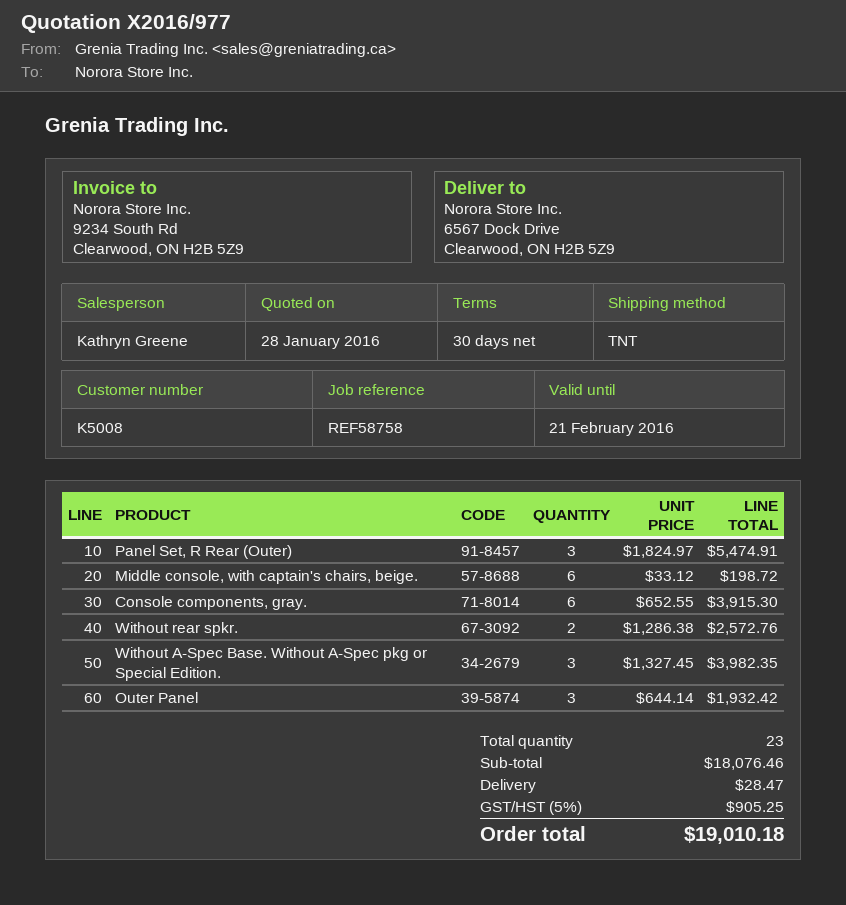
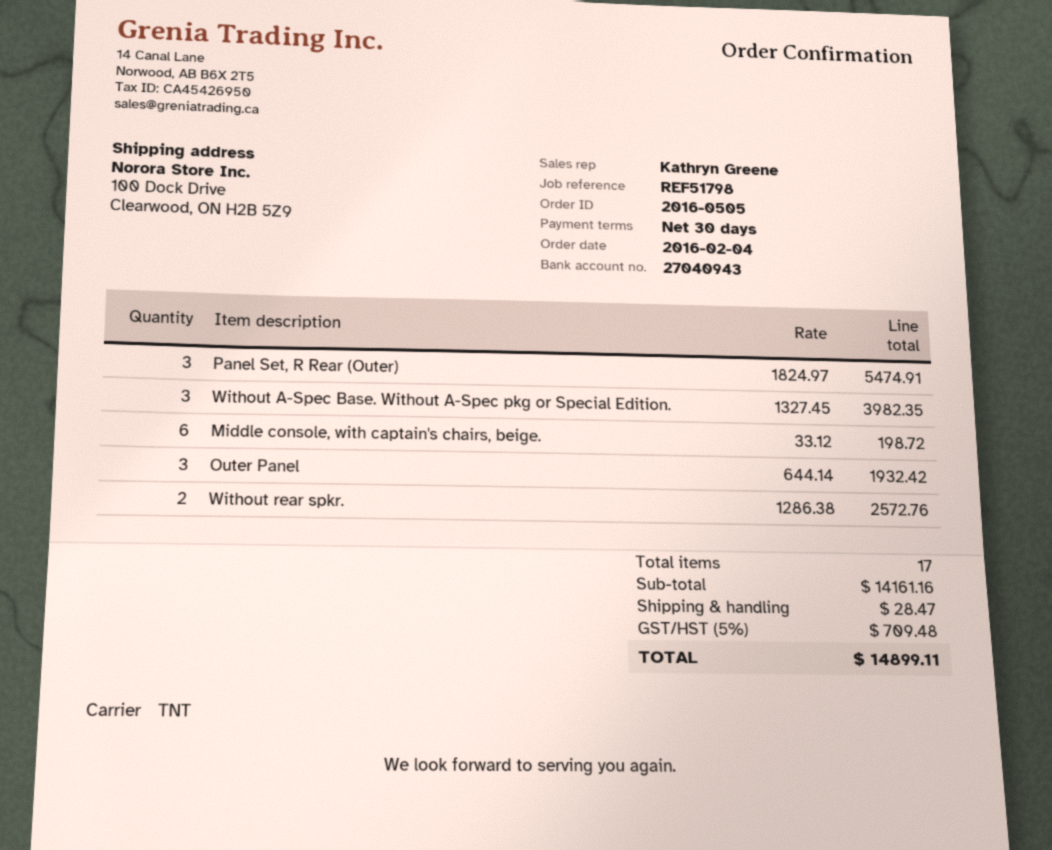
reference: REF58758 -> REF51798
ship to: 6567 Dock Drive, Clearwood, ON H2B 5Z9 -> 100 Dock Drive, Clearwood, ON H2B 5Z9
Console components, gray.: 6 x 652.55 = 3915.30 -> none
total quantity: 23 -> 17
subtotal: 18076.46 -> 14161.16
tax: 5% = 905.25 -> 5% = 709.48
total: 19010.18 -> 14899.11

